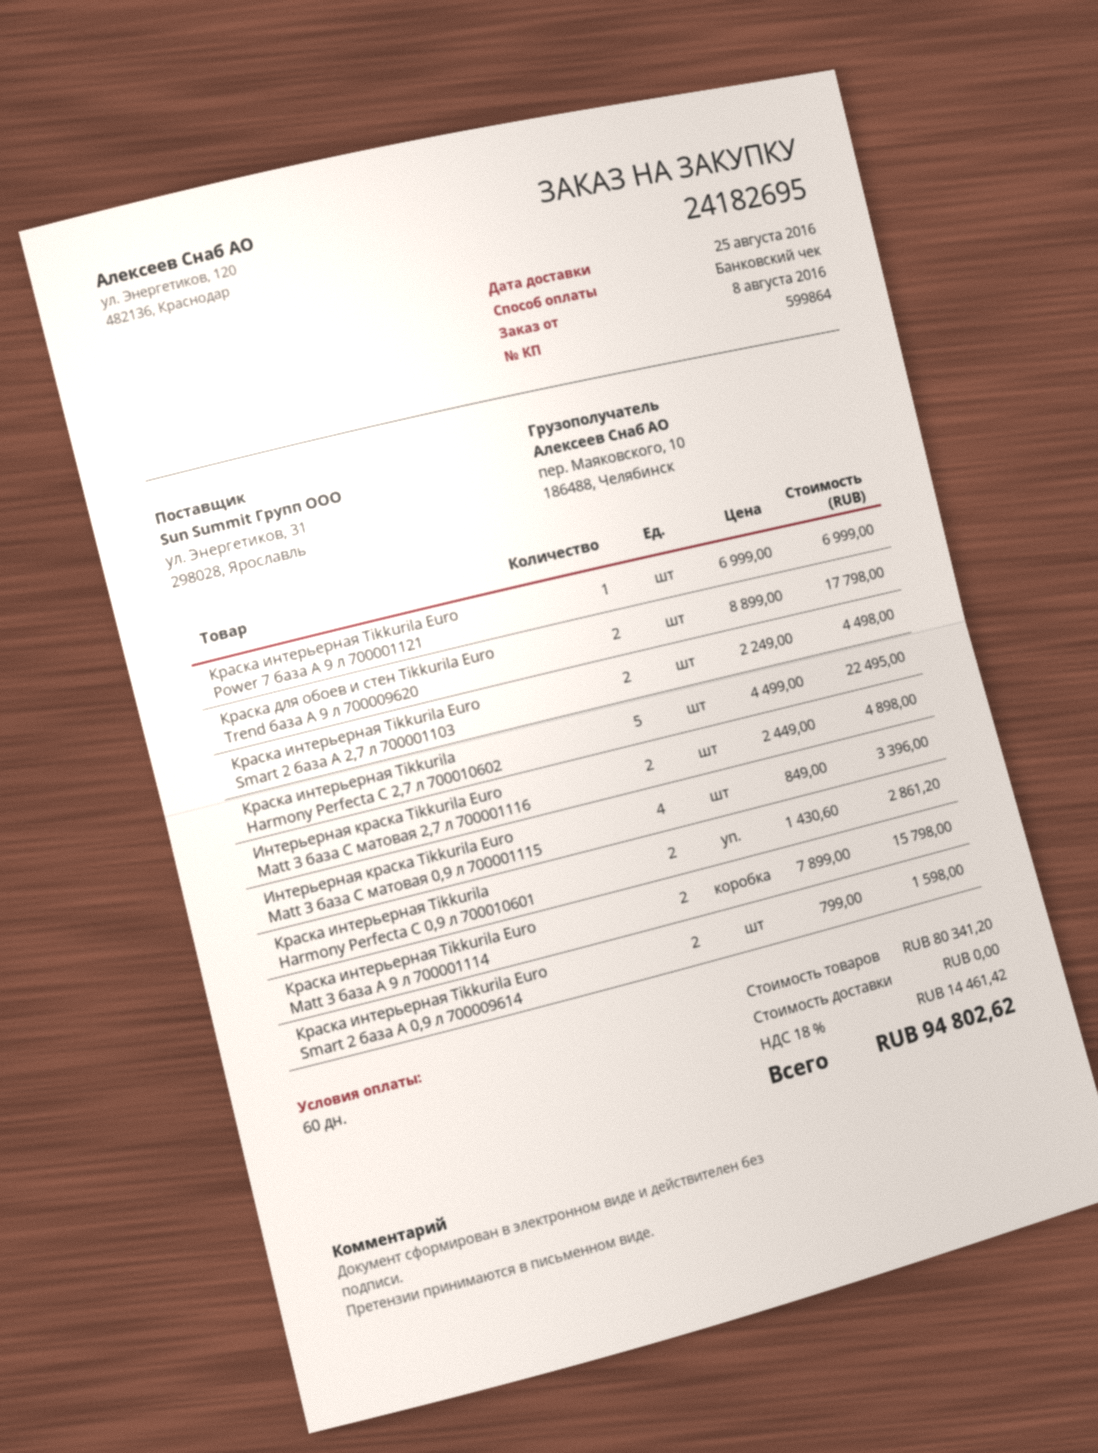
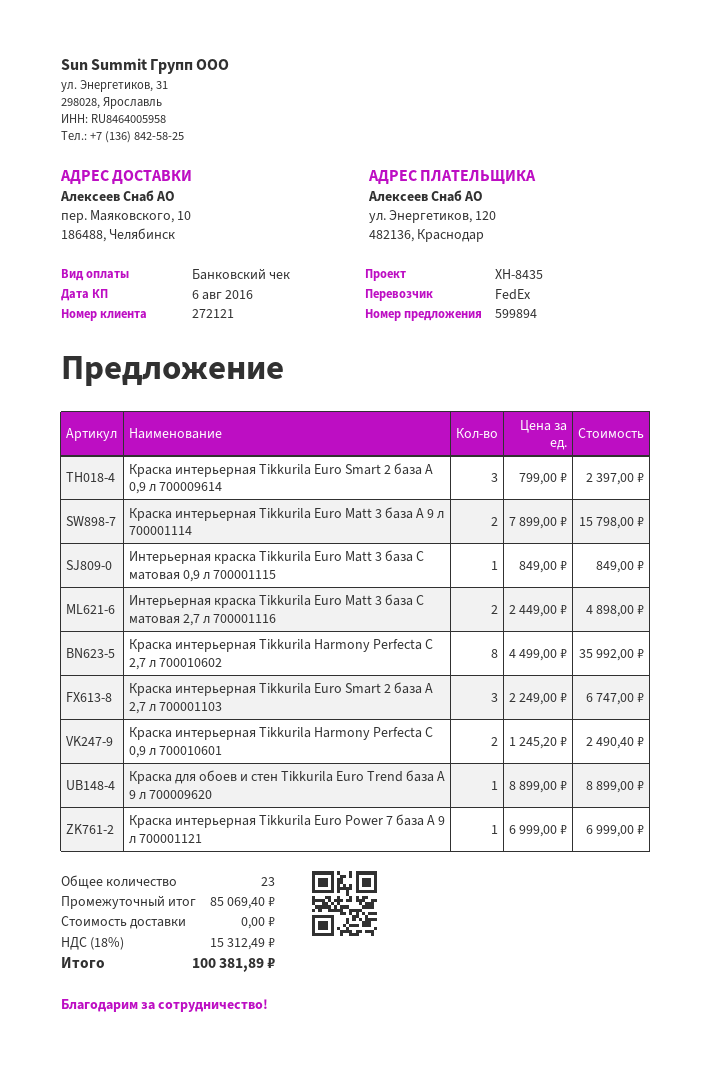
quote number: 599864 -> 599894
Краска для обоев и стен Tikkurila Euro Trend база A 9 л 700009620: 2 x 8899.00 = 17798.00 -> 1 x 8899.00 = 8899.00
Краска интерьерная Tikkurila Euro Smart 2 база A 2,7 л 700001103: 2 x 2249.00 = 4498.00 -> 3 x 2249.00 = 6747.00
Краска интерьерная Tikkurila Harmony Perfecta C 2,7 л 700010602: 5 x 4499.00 = 22495.00 -> 8 x 4499.00 = 35992.00
Интерьерная краска Tikkurila Euro Matt 3 база C матовая 0,9 л 700001115: 4 x 849.00 = 3396.00 -> 1 x 849.00 = 849.00
Краска интерьерная Tikkurila Harmony Perfecta C 0,9 л 700010601: 2 x 1430.60 = 2861.20 -> 2 x 1245.20 = 2490.40
Краска интерьерная Tikkurila Euro Smart 2 база A 0,9 л 700009614: 2 x 799.00 = 1598.00 -> 3 x 799.00 = 2397.00
subtotal: 80341.20 -> 85069.40
tax: 18% = 14461.42 -> 18% = 15312.49
total: 94802.62 -> 100381.89

